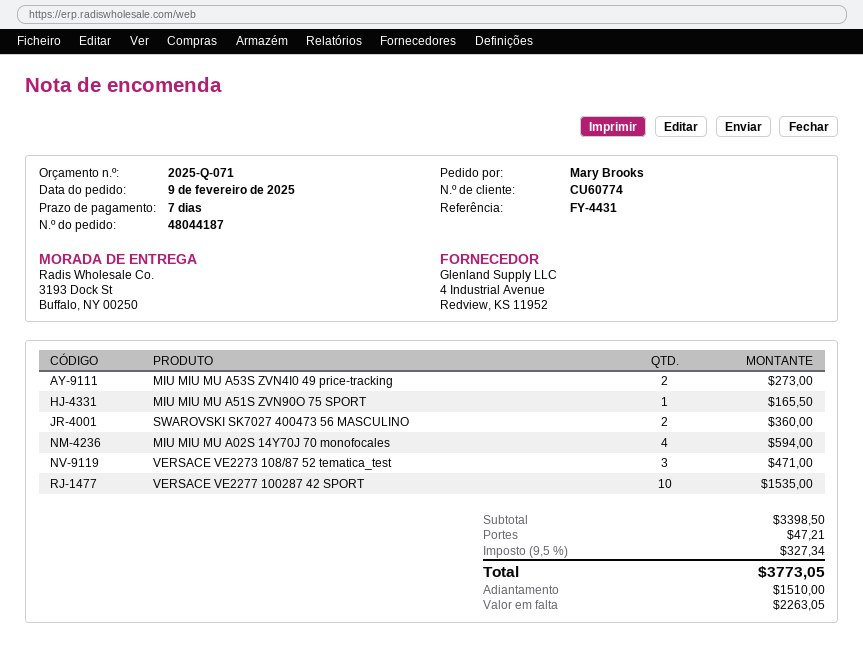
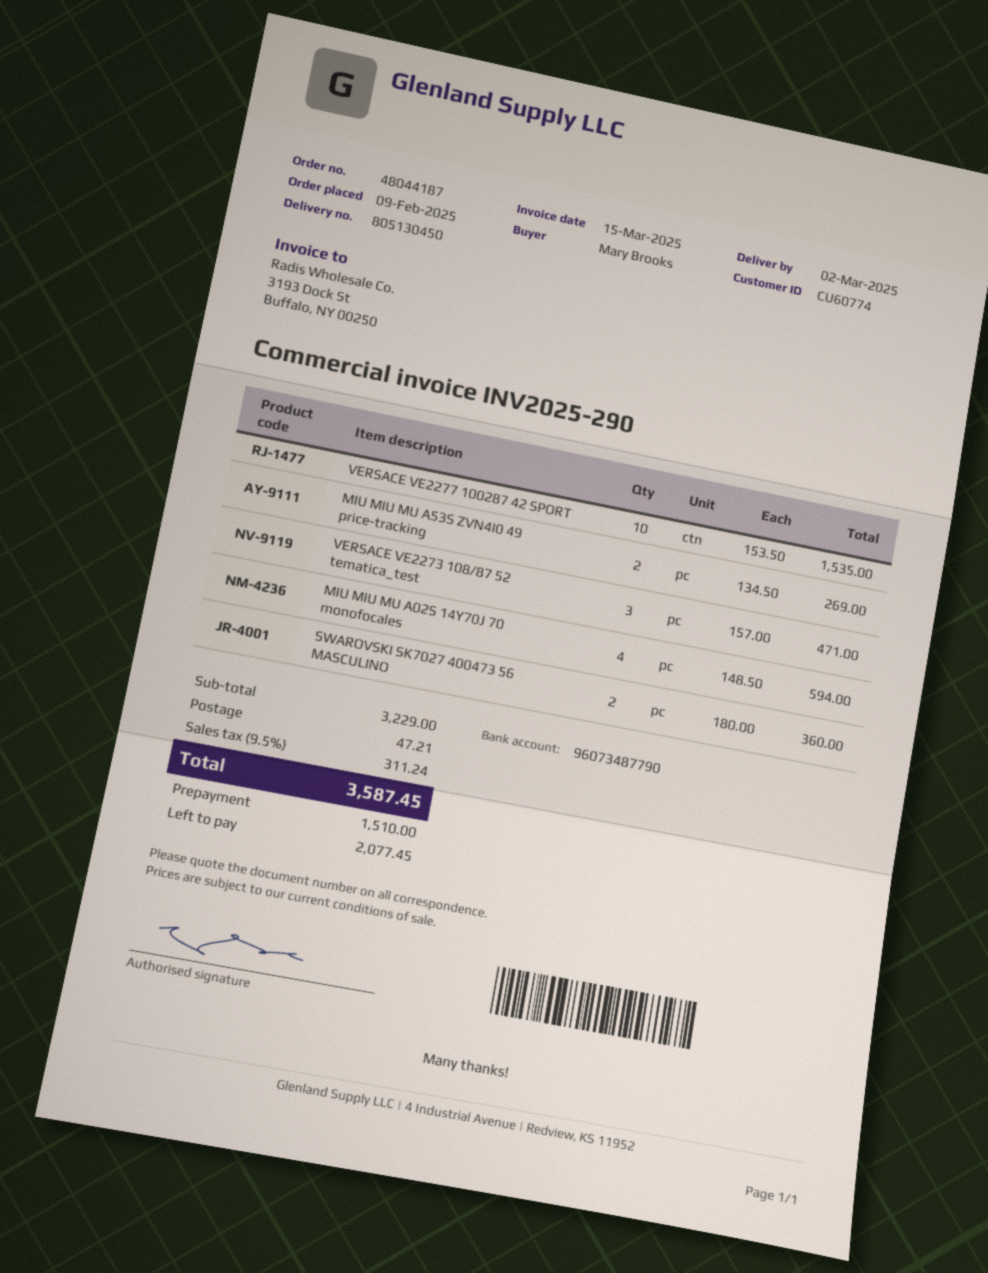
MIU MIU MU A53S ZVN4I0 49 price-tracking: 2 for 273.00 -> 2 for 269.00
MIU MIU MU A51S ZVN90O 75 SPORT: 1 for 165.50 -> none
subtotal: 3398.50 -> 3229.00
tax: 9.5% = 327.34 -> 9.5% = 311.24
total: 3773.05 -> 3587.45
balance: 2263.05 -> 2077.45

